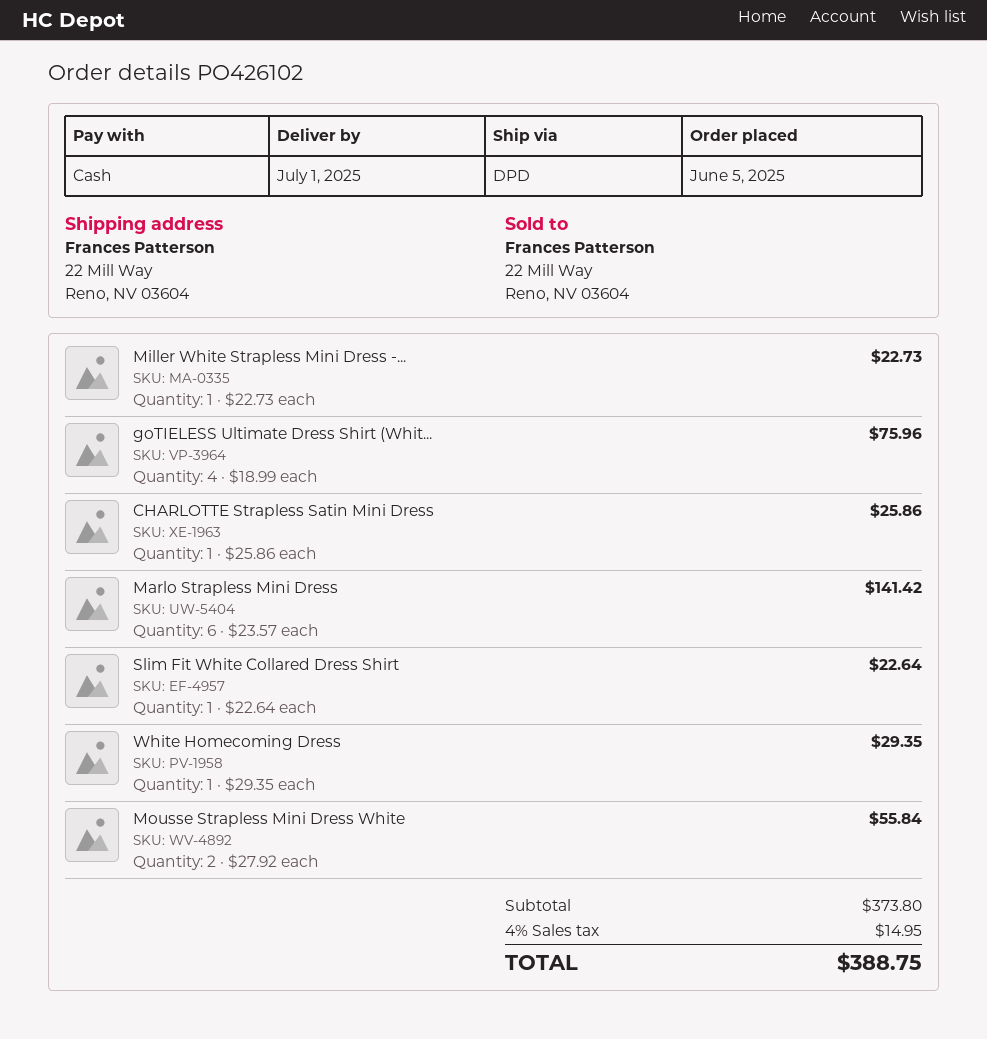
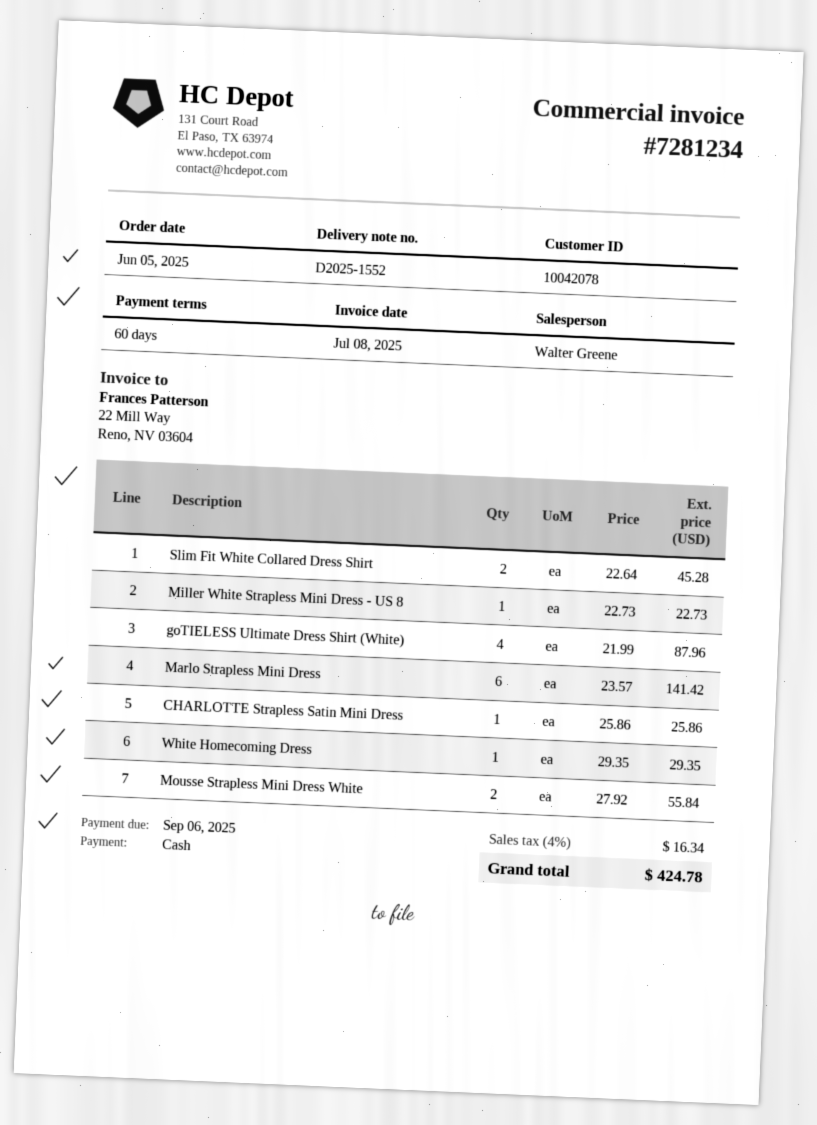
goTIELESS Ultimate Dress Shirt (Whit...: 4 x 18.99 = 75.96 -> 4 x 21.99 = 87.96
Slim Fit White Collared Dress Shirt: 1 x 22.64 = 22.64 -> 2 x 22.64 = 45.28
tax: 4% = 14.95 -> 4% = 16.34
total: 388.75 -> 424.78

